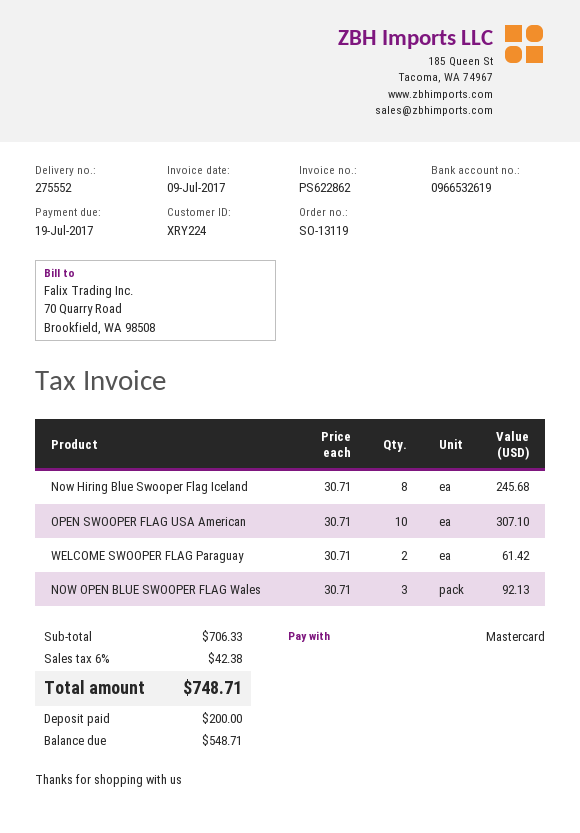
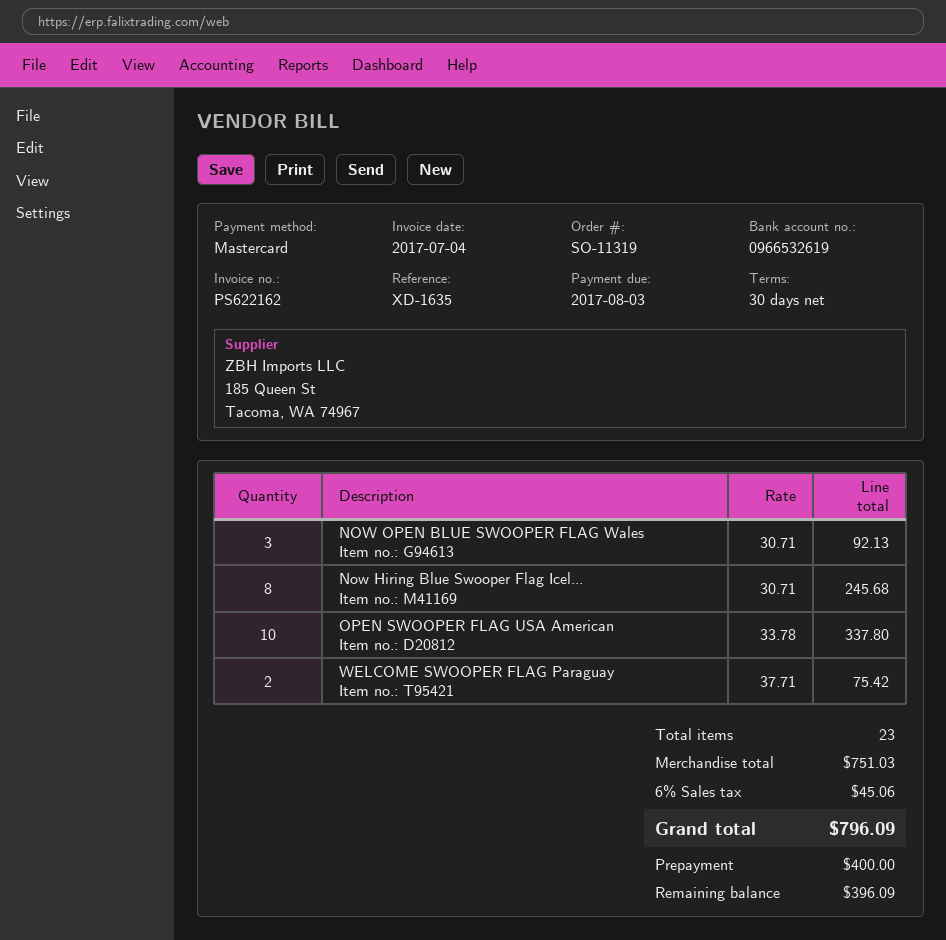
order number: SO-13119 -> SO-11319
invoice number: PS622862 -> PS622162
invoice date: 2017-07-09 -> 2017-07-04
due date: 2017-07-19 -> 2017-08-03
OPEN SWOOPER FLAG USA American: 10 x 30.71 = 307.10 -> 10 x 33.78 = 337.80
WELCOME SWOOPER FLAG Paraguay: 2 x 30.71 = 61.42 -> 2 x 37.71 = 75.42
subtotal: 706.33 -> 751.03
tax: 6% = 42.38 -> 6% = 45.06
total: 748.71 -> 796.09
deposit: 200.00 -> 400.00
balance: 548.71 -> 396.09

